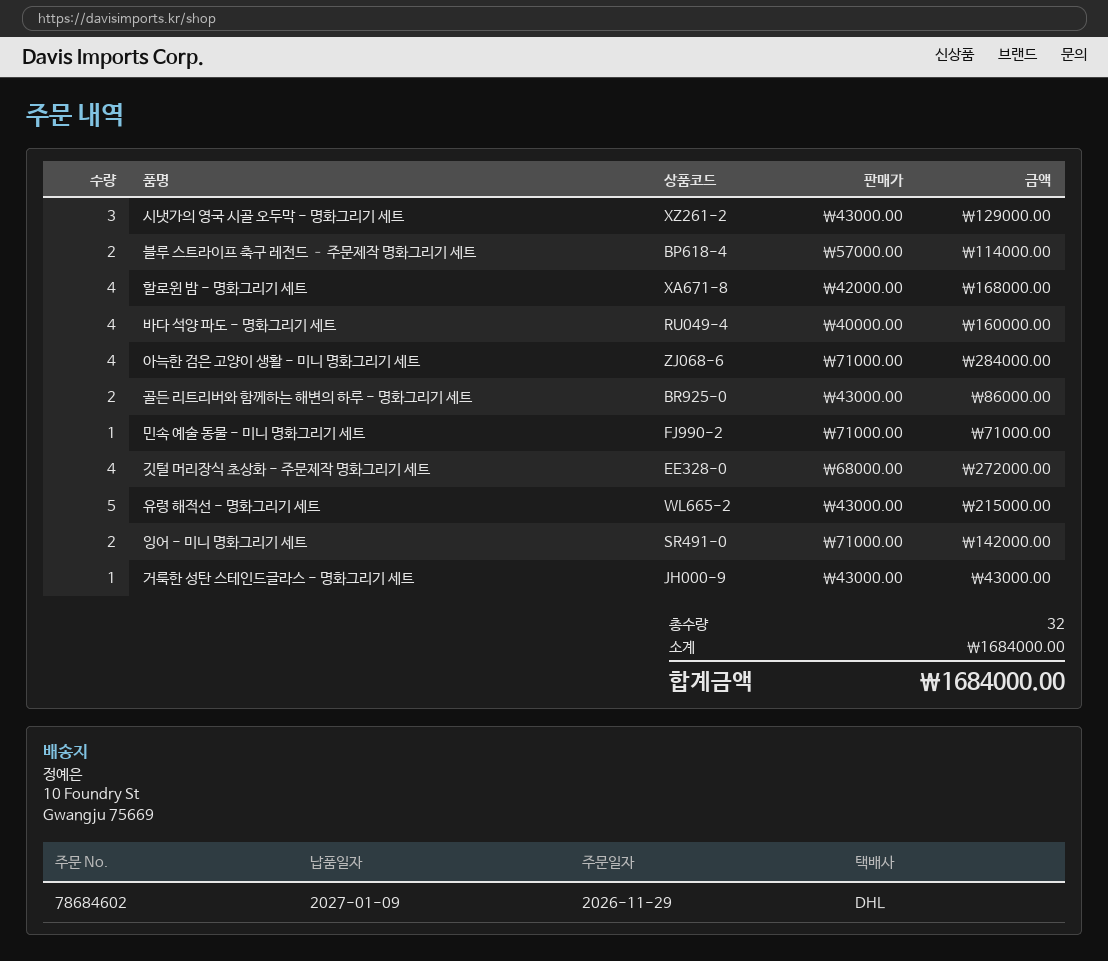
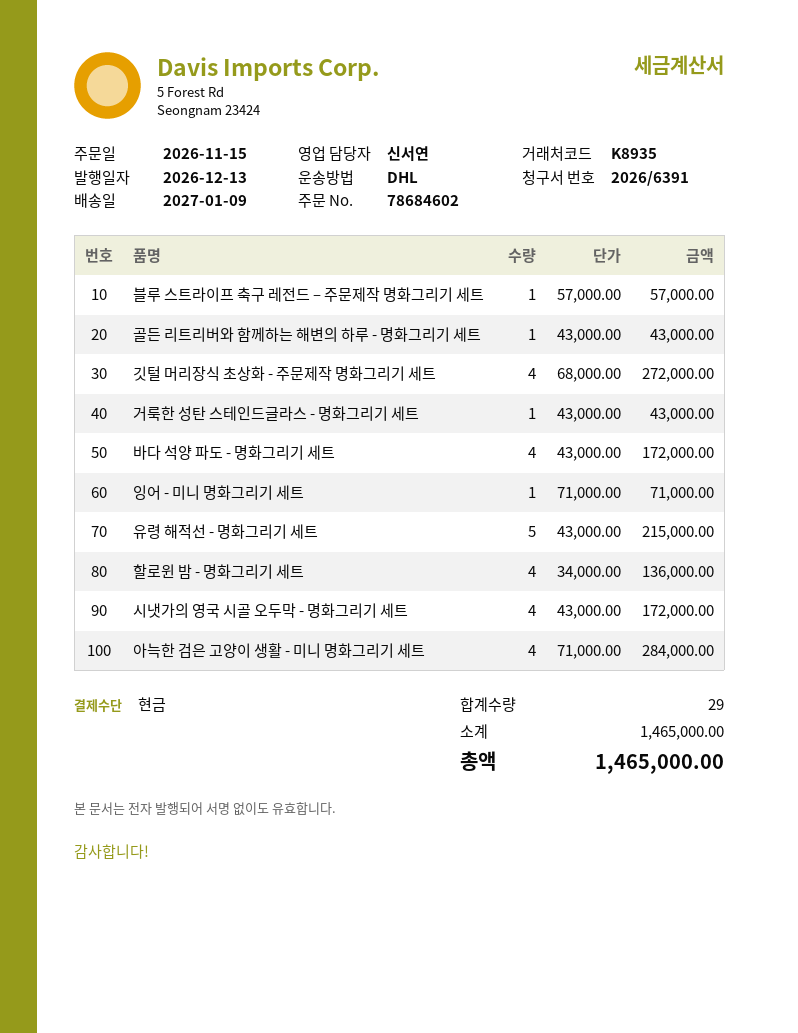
order date: 2026-11-29 -> 2026-11-15
시냇가의 영국 시골 오두막 - 명화그리기 세트: 3 x 43000.00 = 129000.00 -> 4 x 43000.00 = 172000.00
블루 스트라이프 축구 레전드 – 주문제작 명화그리기 세트: 2 x 57000.00 = 114000.00 -> 1 x 57000.00 = 57000.00
할로윈 밤 - 명화그리기 세트: 4 x 42000.00 = 168000.00 -> 4 x 34000.00 = 136000.00
바다 석양 파도 - 명화그리기 세트: 4 x 40000.00 = 160000.00 -> 4 x 43000.00 = 172000.00
골든 리트리버와 함께하는 해변의 하루 - 명화그리기 세트: 2 x 43000.00 = 86000.00 -> 1 x 43000.00 = 43000.00
민속 예술 동물 - 미니 명화그리기 세트: 1 x 71000.00 = 71000.00 -> none
잉어 - 미니 명화그리기 세트: 2 x 71000.00 = 142000.00 -> 1 x 71000.00 = 71000.00
total quantity: 32 -> 29
subtotal: 1684000.00 -> 1465000.00
total: 1684000.00 -> 1465000.00

